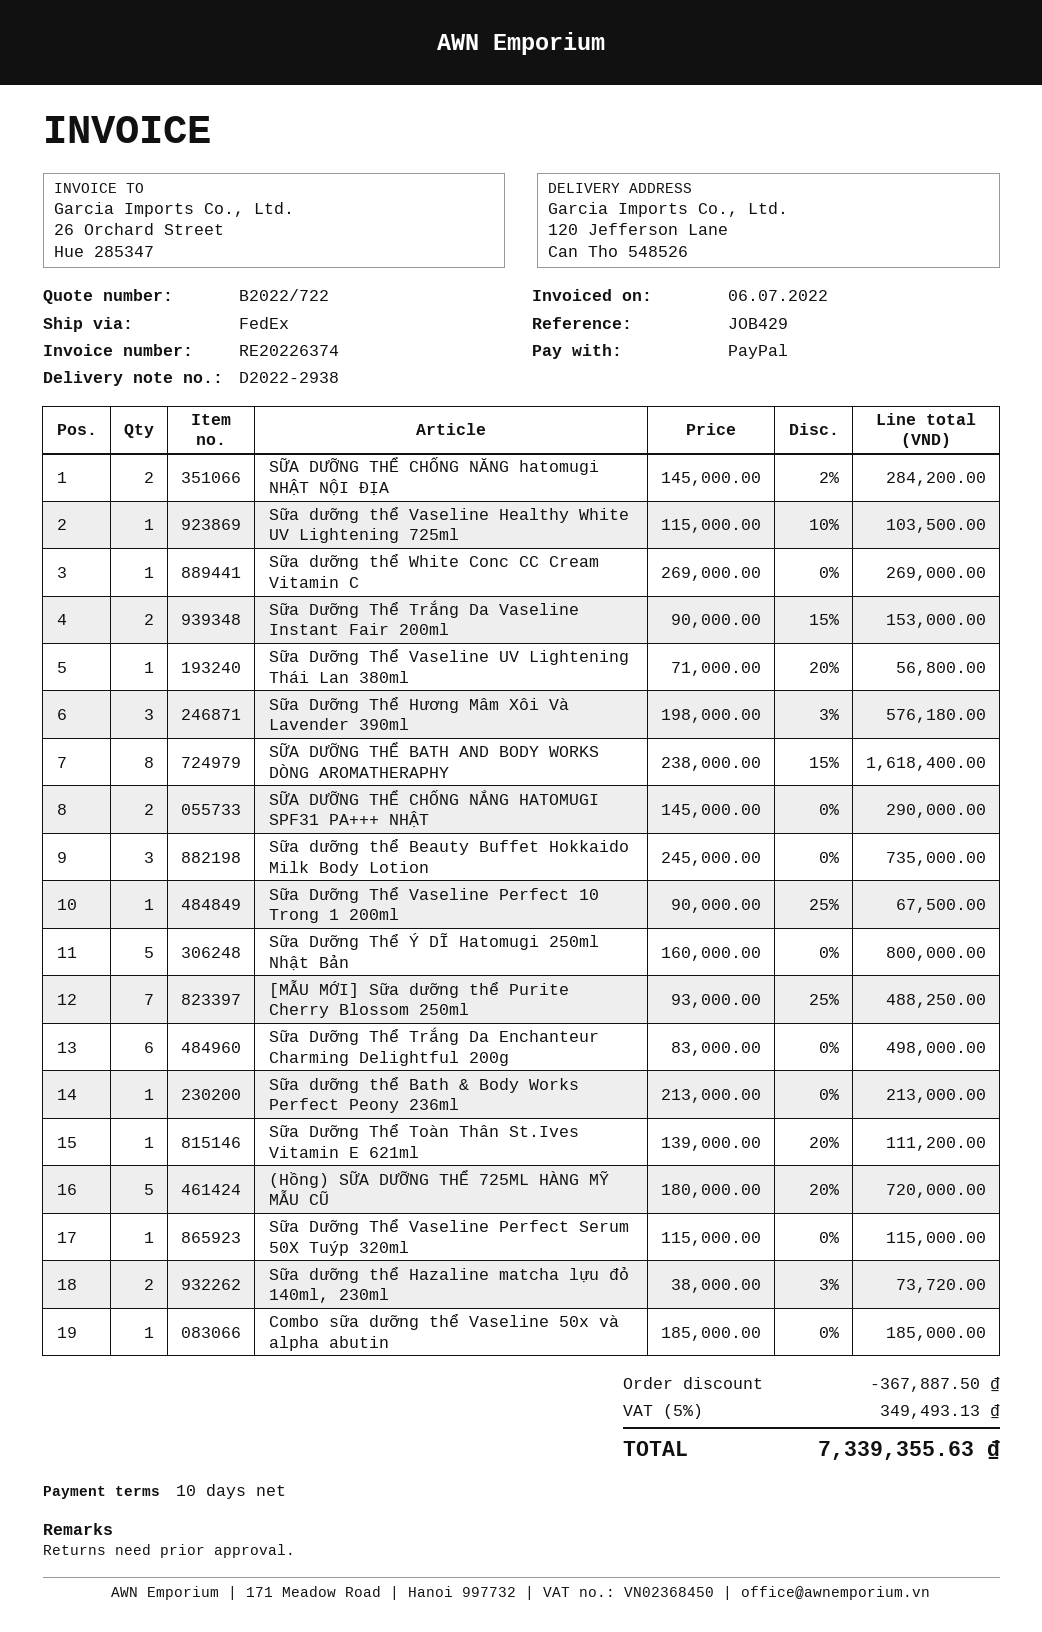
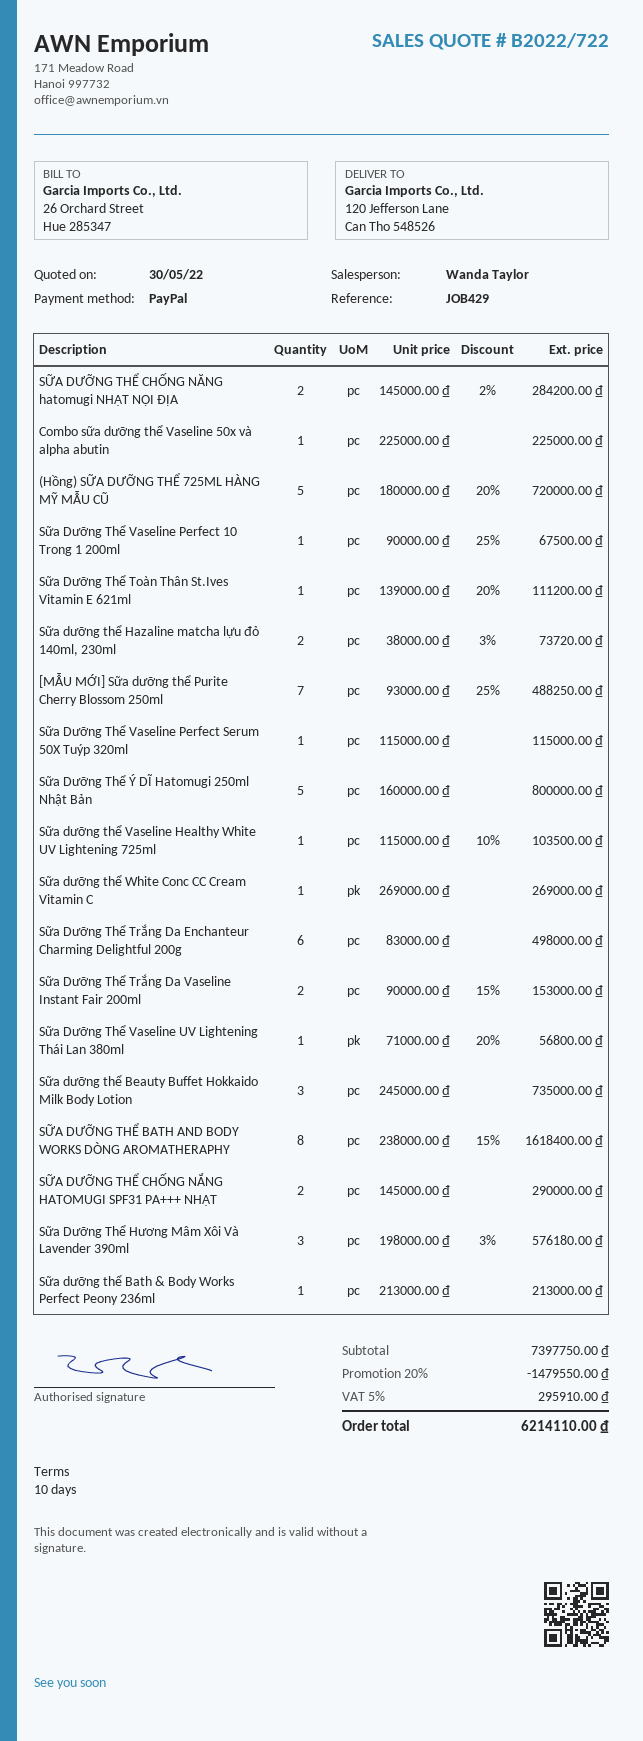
Combo sữa dưỡng thể Vaseline 50x và alpha abutin: 1 x 185000.00 = 185000.00 -> 1 x 225000.00 = 225000.00
discount: 367887.50 -> 1479550.00
tax: 5% = 349493.13 -> 5% = 295910.00
total: 7339355.63 -> 6214110.00

